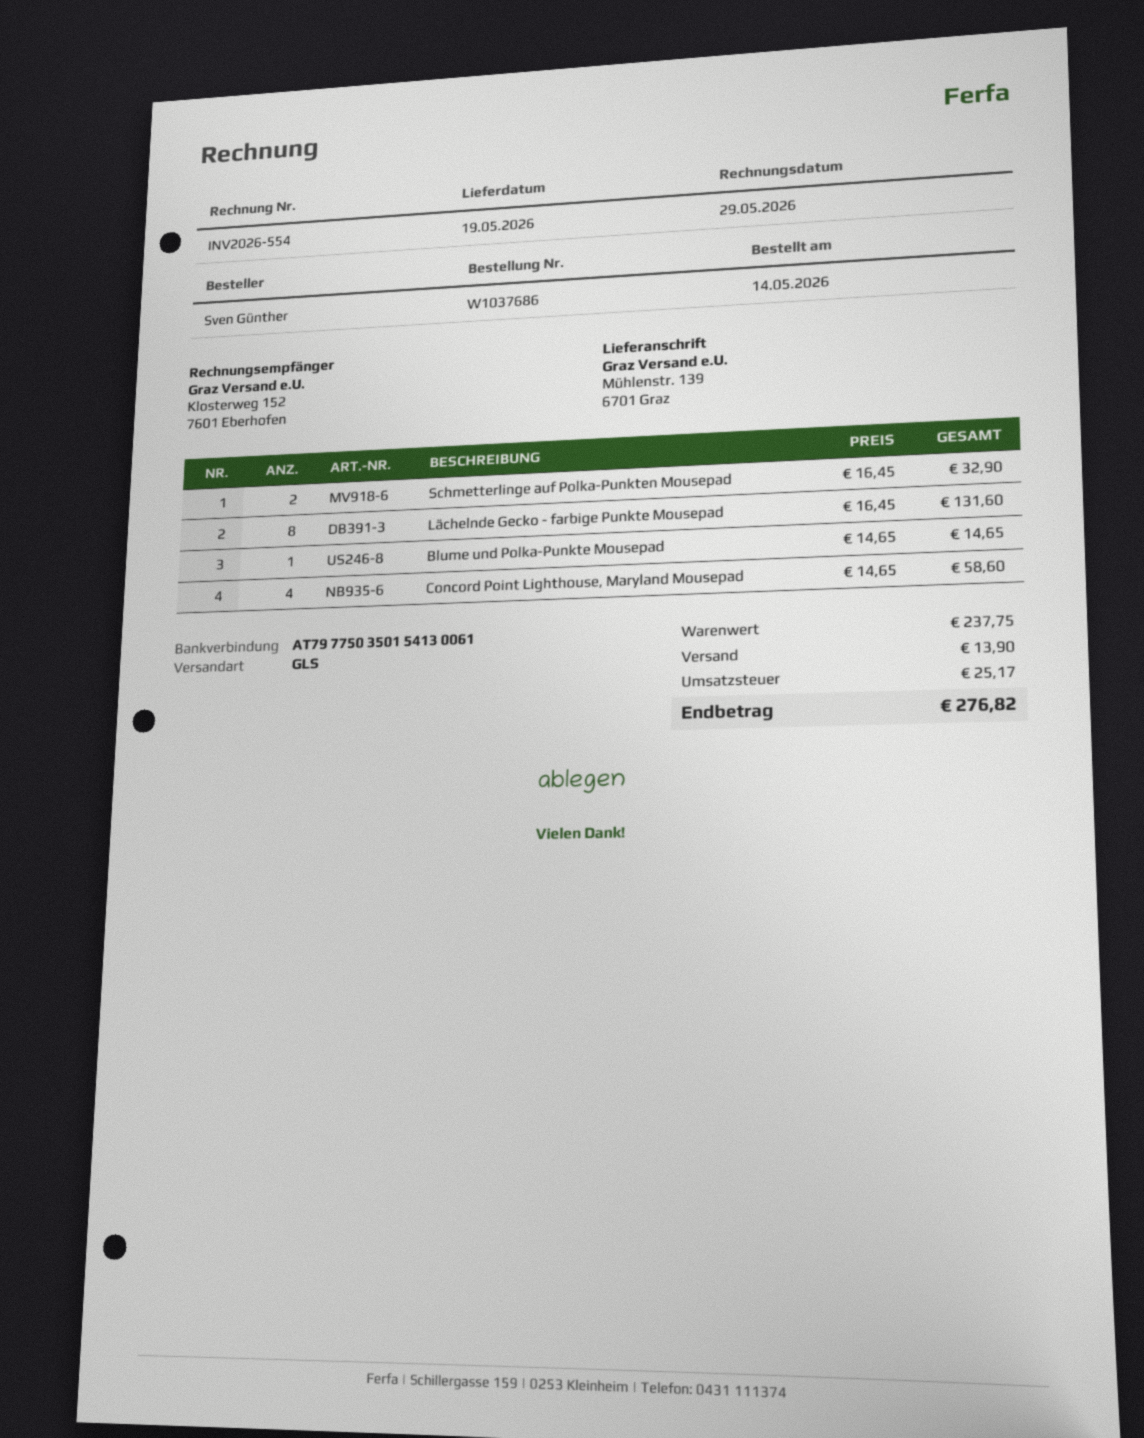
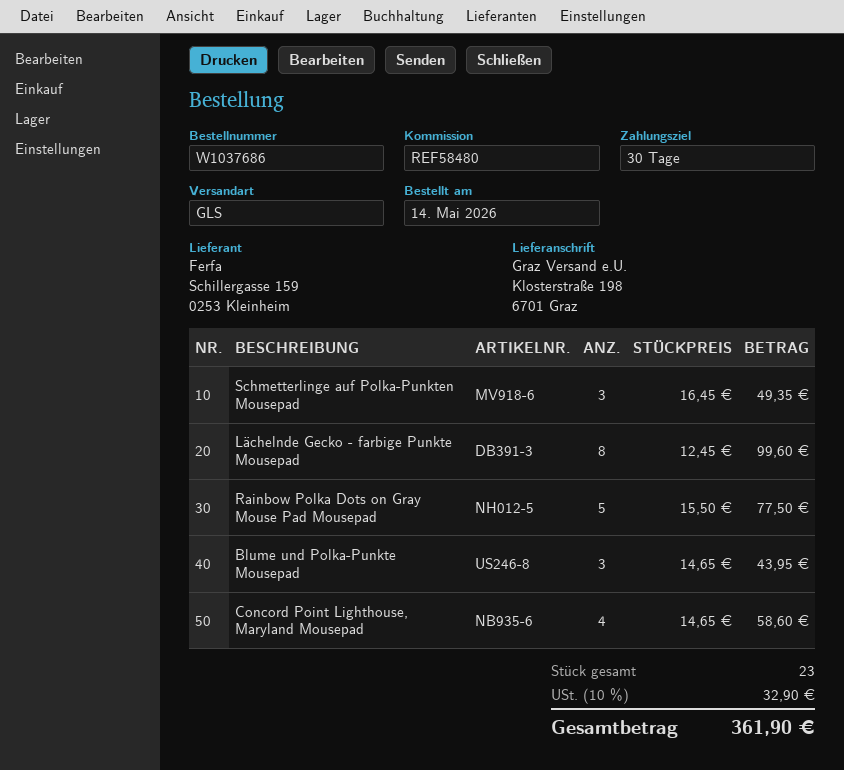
ship to: Mühlenstr. 139, 6701 Graz -> Klosterstraße 198, 6701 Graz
Schmetterlinge auf Polka-Punkten Mousepad: 2 x 16.45 = 32.90 -> 3 x 16.45 = 49.35
Lächelnde Gecko - farbige Punkte Mousepad: 8 x 16.45 = 131.60 -> 8 x 12.45 = 99.60
Blume und Polka-Punkte Mousepad: 1 x 14.65 = 14.65 -> 3 x 14.65 = 43.95
Rainbow Polka Dots on Gray Mouse Pad Mousepad: none -> 5 x 15.50 = 77.50
shipping: 13.90 -> none
tax: 25.17 -> 32.90
total: 276.82 -> 361.90

